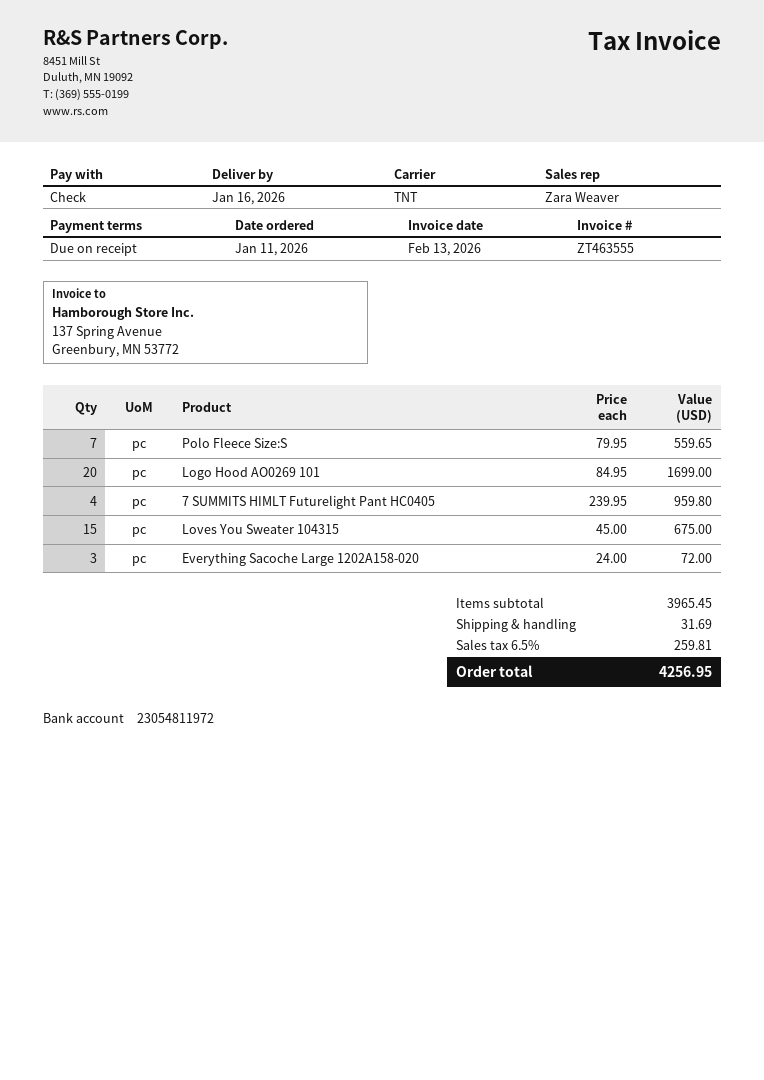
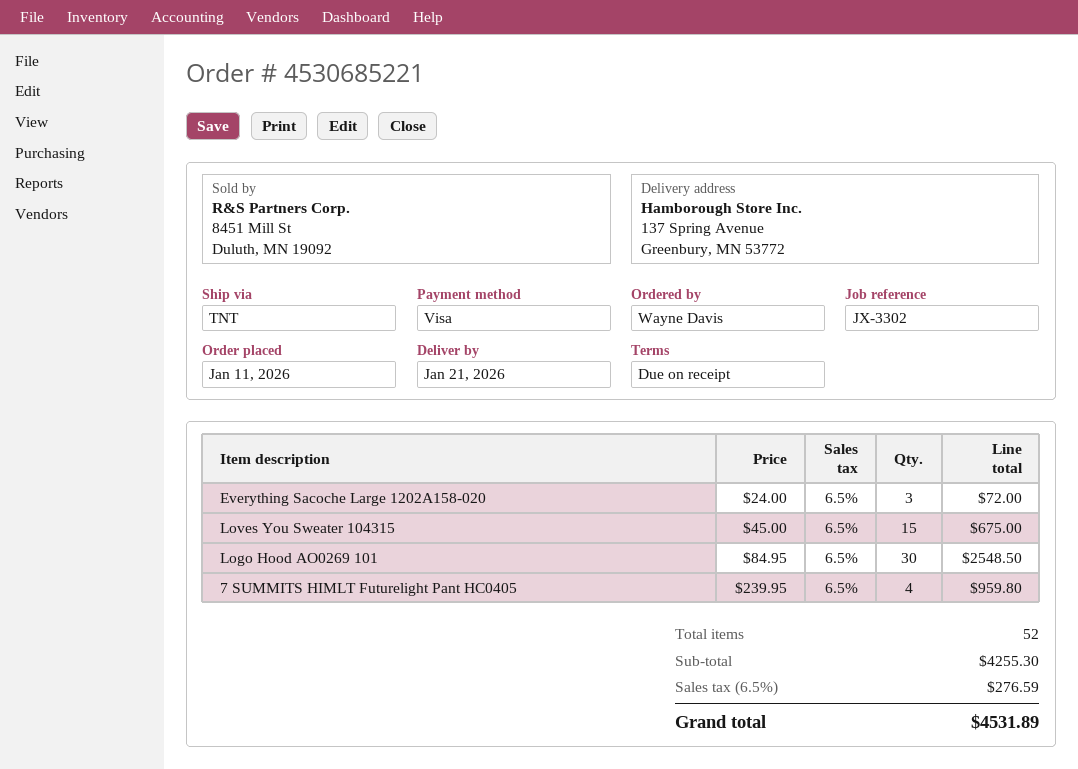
delivery date: 2026-01-16 -> 2026-01-21
payment method: cheque -> Visa
Polo Fleece Size:S: 7 x 79.95 = 559.65 -> none
Logo Hood AO0269 101: 20 x 84.95 = 1699.00 -> 30 x 84.95 = 2548.50
subtotal: 3965.45 -> 4255.30
shipping: 31.69 -> none
tax: 6.5% = 259.81 -> 6.5% = 276.59
total: 4256.95 -> 4531.89

